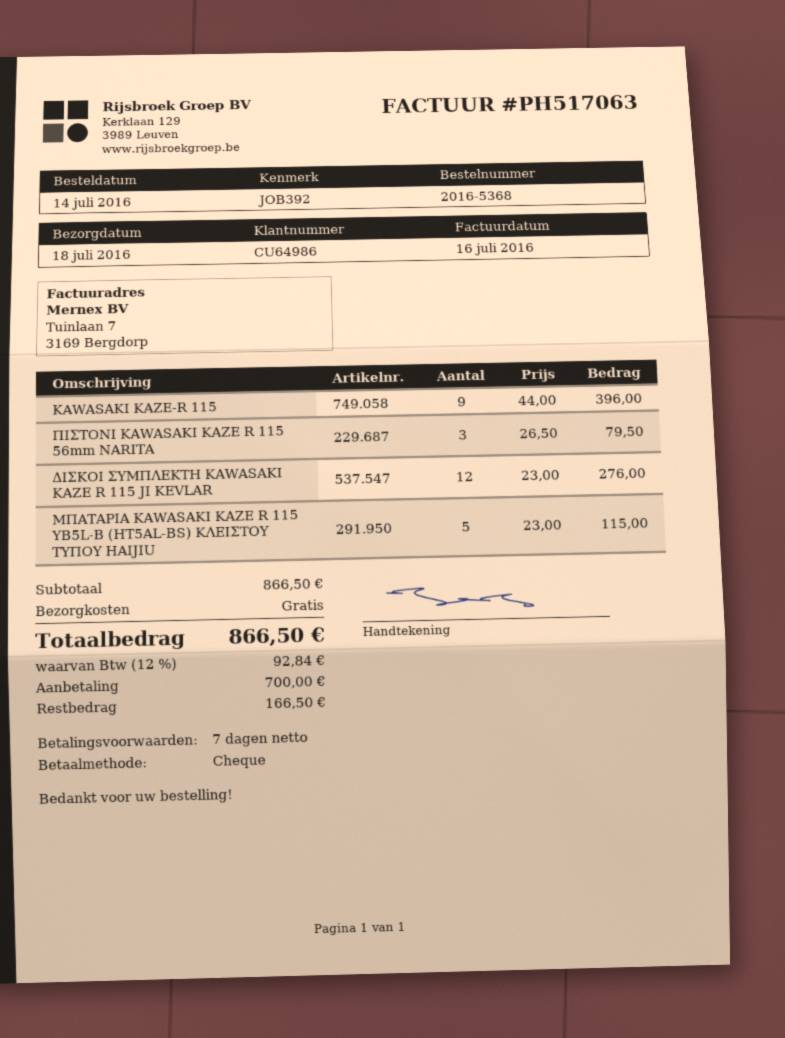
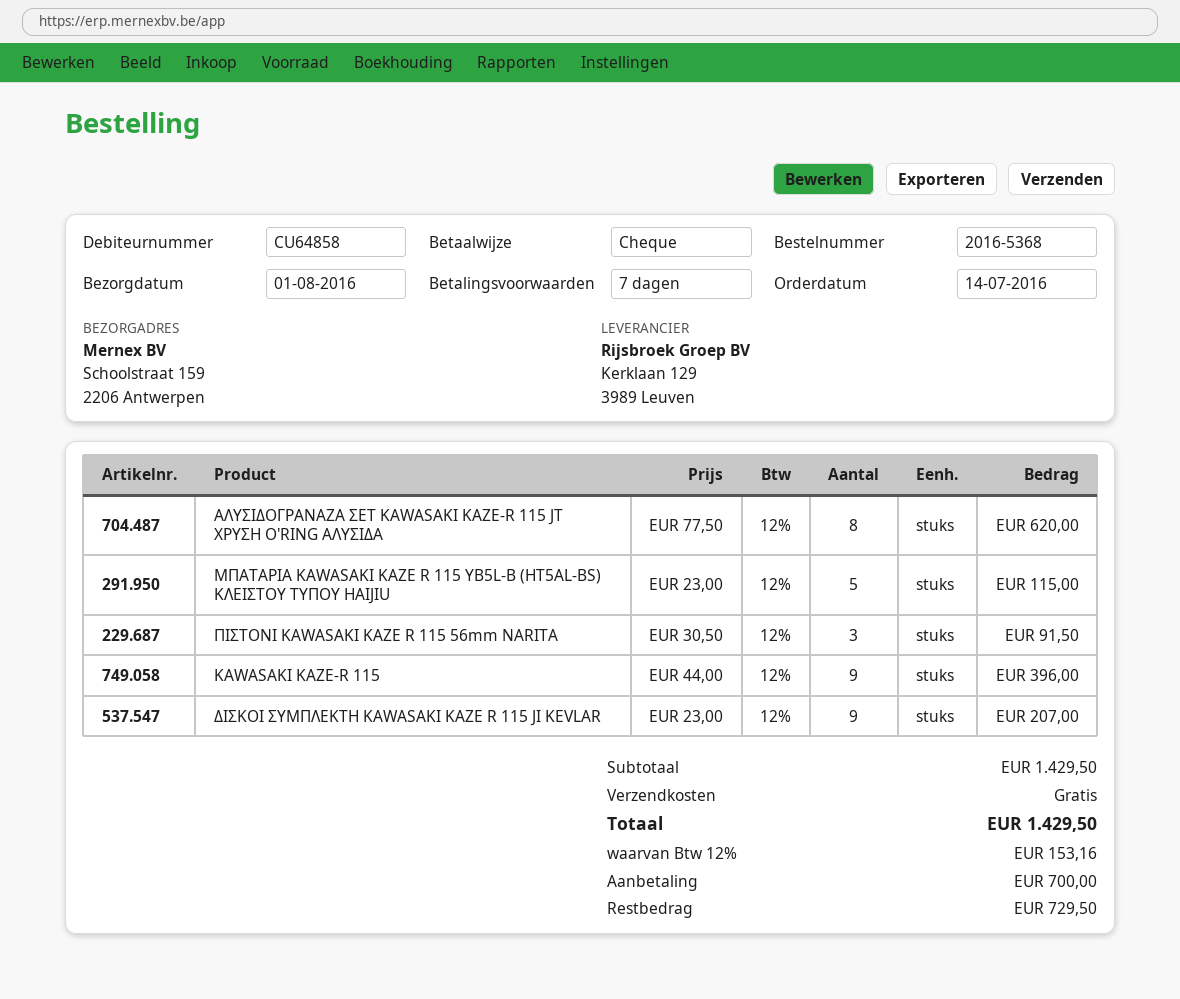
delivery date: 2016-07-18 -> 2016-08-01
customer number: CU64986 -> CU64858
ΠΙΣΤΟΝΙ KAWASAKI KAZE R 115 56mm NARITA: 3 x 26.50 = 79.50 -> 3 x 30.50 = 91.50
ΔΙΣΚΟΙ ΣΥΜΠΛΕΚΤΗ KAWASAKI KAZE R 115 JI KEVLAR: 12 x 23.00 = 276.00 -> 9 x 23.00 = 207.00
ΑΛΥΣΙΔΟΓΡΑΝΑΖΑ ΣΕΤ KAWASAKI KAZE-R 115 JT ΧΡΥΣΗ O'RING ΑΛΥΣΙΔΑ: none -> 8 x 77.50 = 620.00
subtotal: 866.50 -> 1429.50
tax: 12% = 92.84 -> 12% = 153.16
total: 866.50 -> 1429.50
balance: 166.50 -> 729.50

